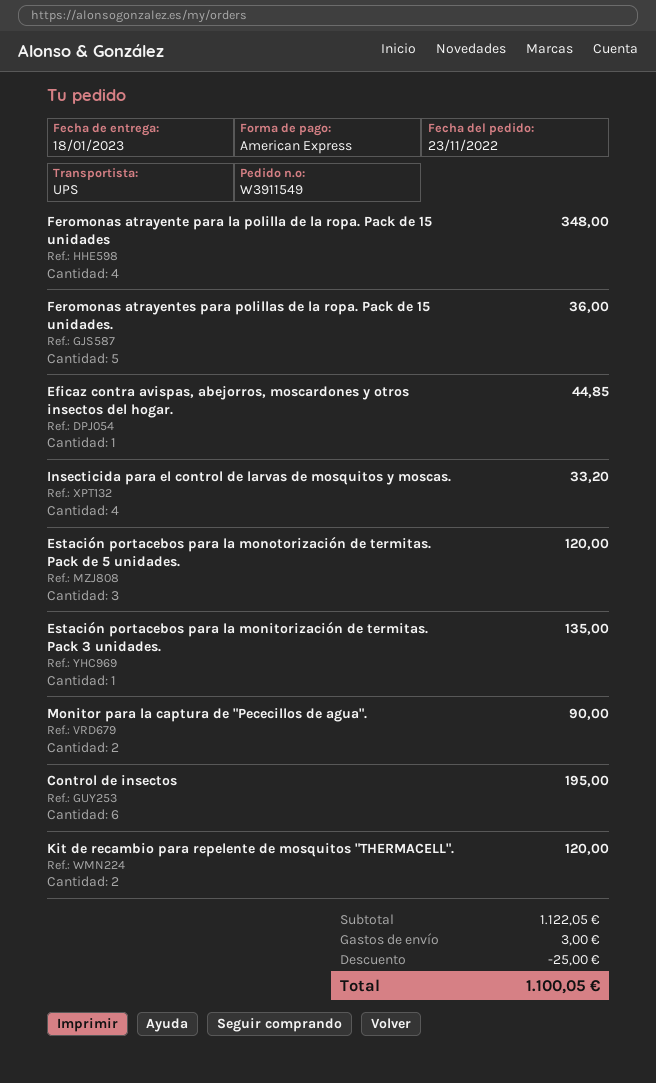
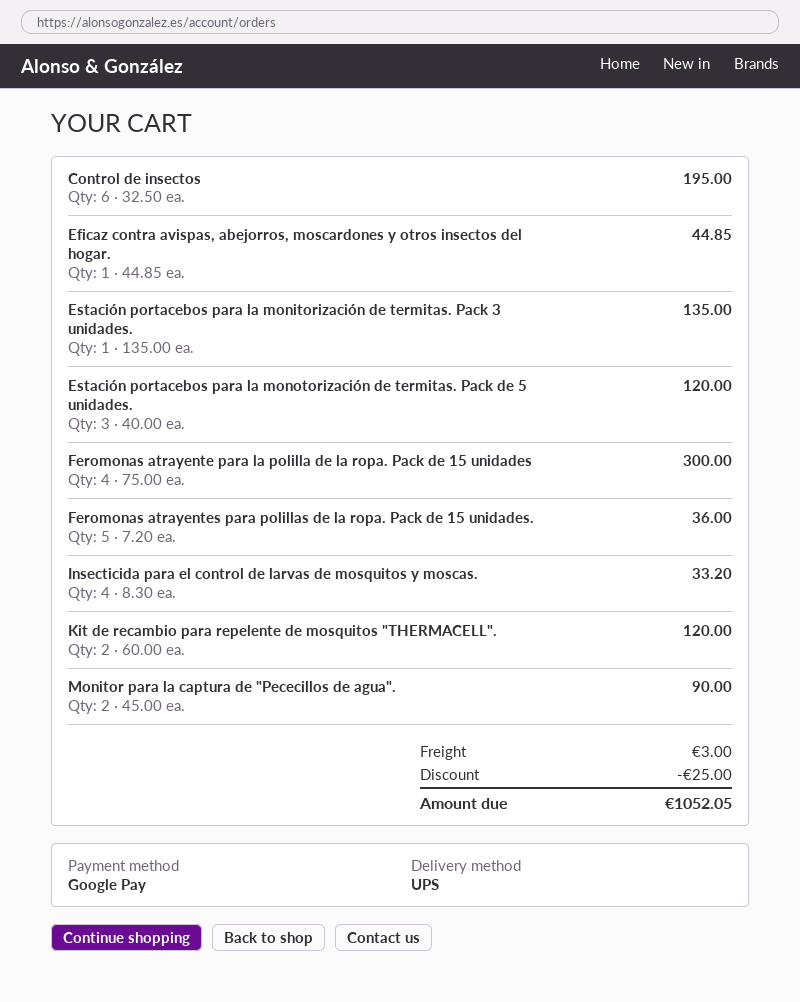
payment method: American Express -> Google Pay
Feromonas atrayente para la polilla de la ropa. Pack de 15 unidades: 4 for 348.00 -> 4 for 300.00
total: 1100.05 -> 1052.05

